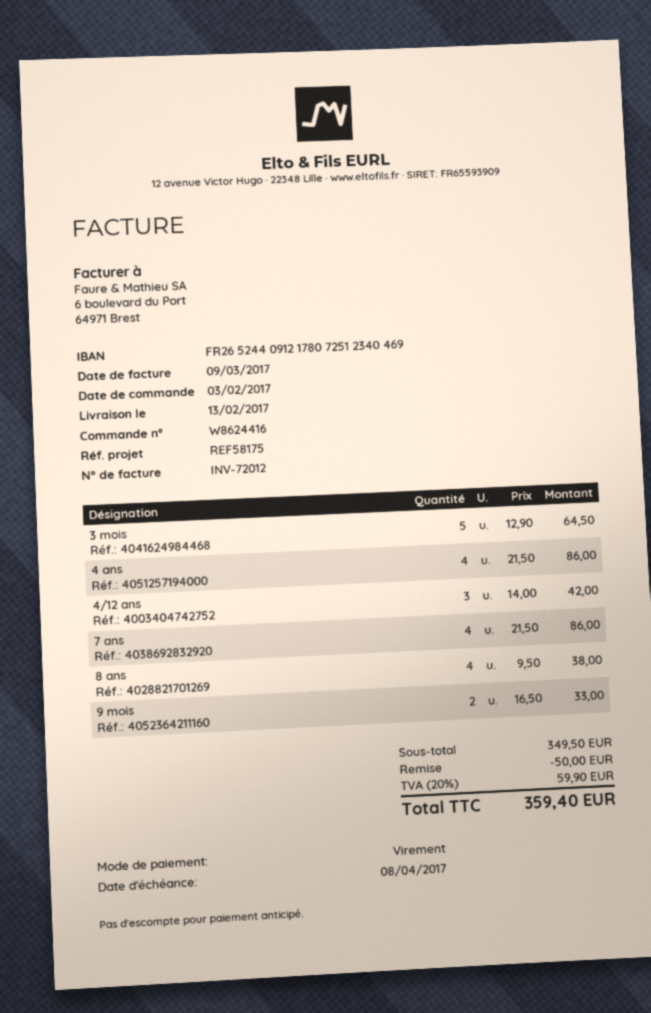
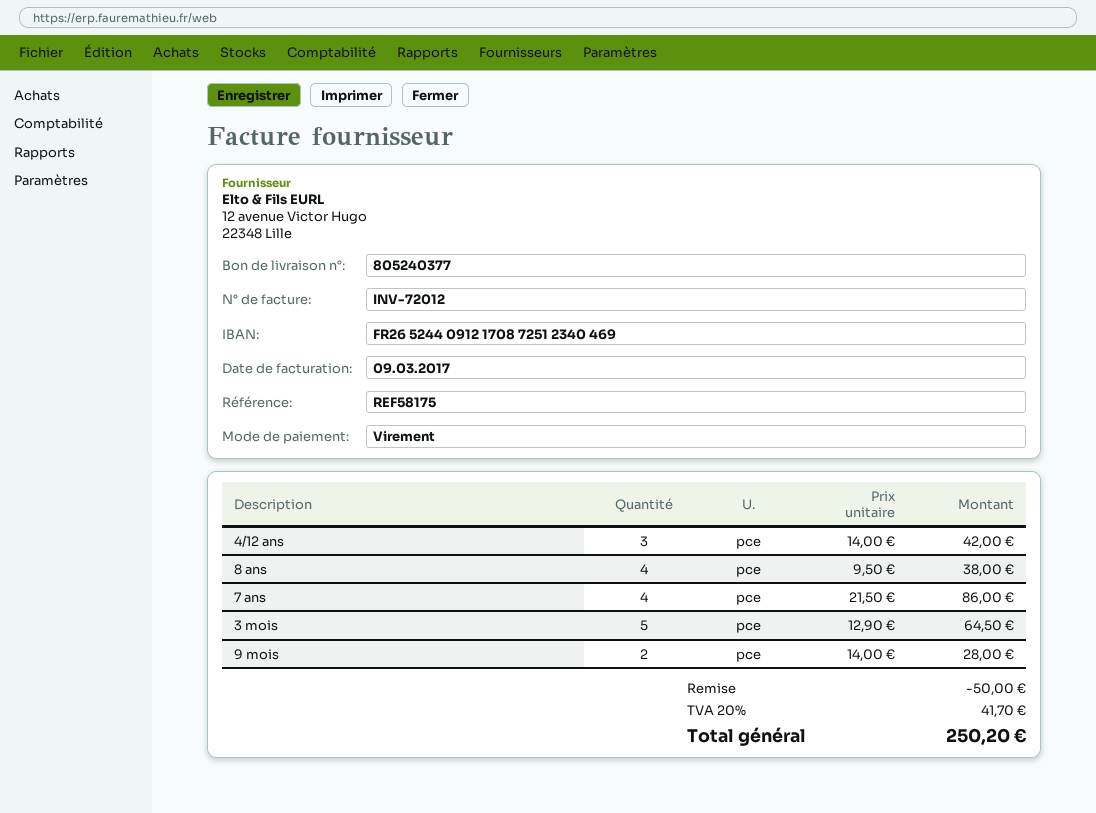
bank account: FR2652440912178072512340469 -> FR2652440912170872512340469
4 ans: 4 x 21.50 = 86.00 -> none
9 mois: 2 x 16.50 = 33.00 -> 2 x 14.00 = 28.00
tax: 20% = 59.90 -> 20% = 41.70
total: 359.40 -> 250.20

